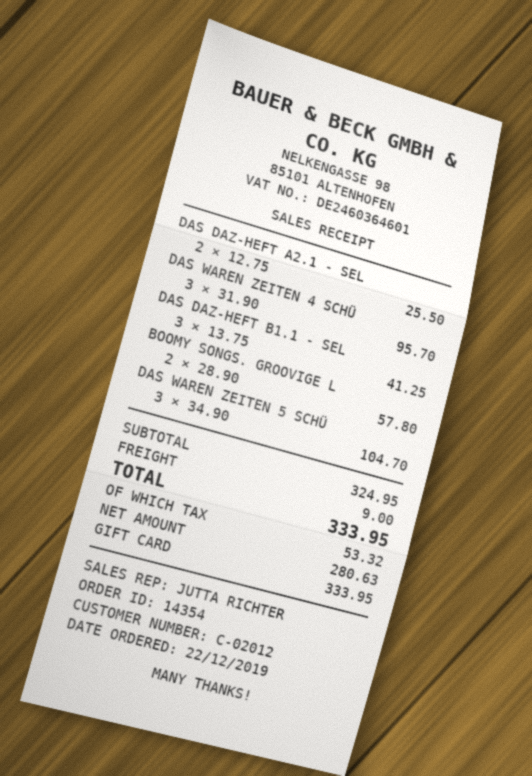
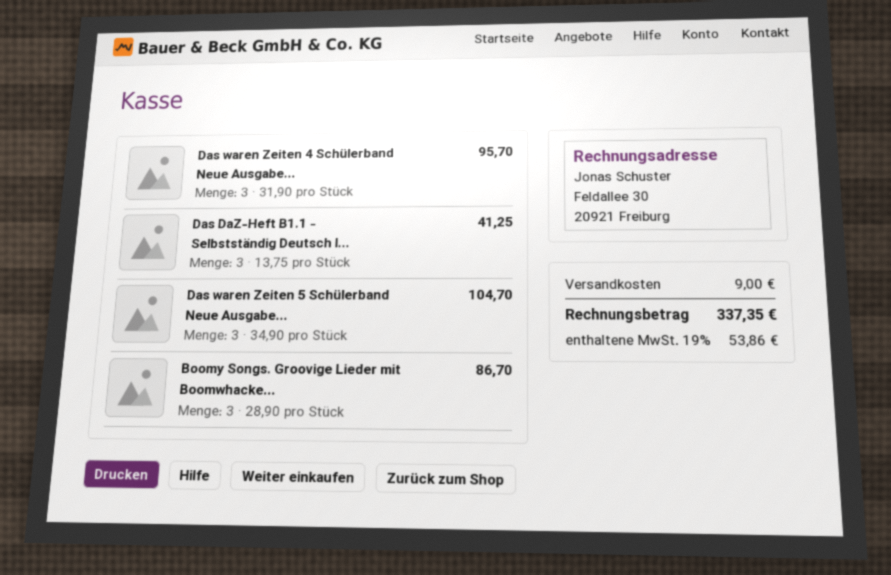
DAS DAZ-HEFT A2.1 - SEL: 2 x 12.75 = 25.50 -> none
BOOMY SONGS. GROOVIGE L: 2 x 28.90 = 57.80 -> 3 x 28.90 = 86.70
tax: 53.32 -> 53.86
total: 333.95 -> 337.35

